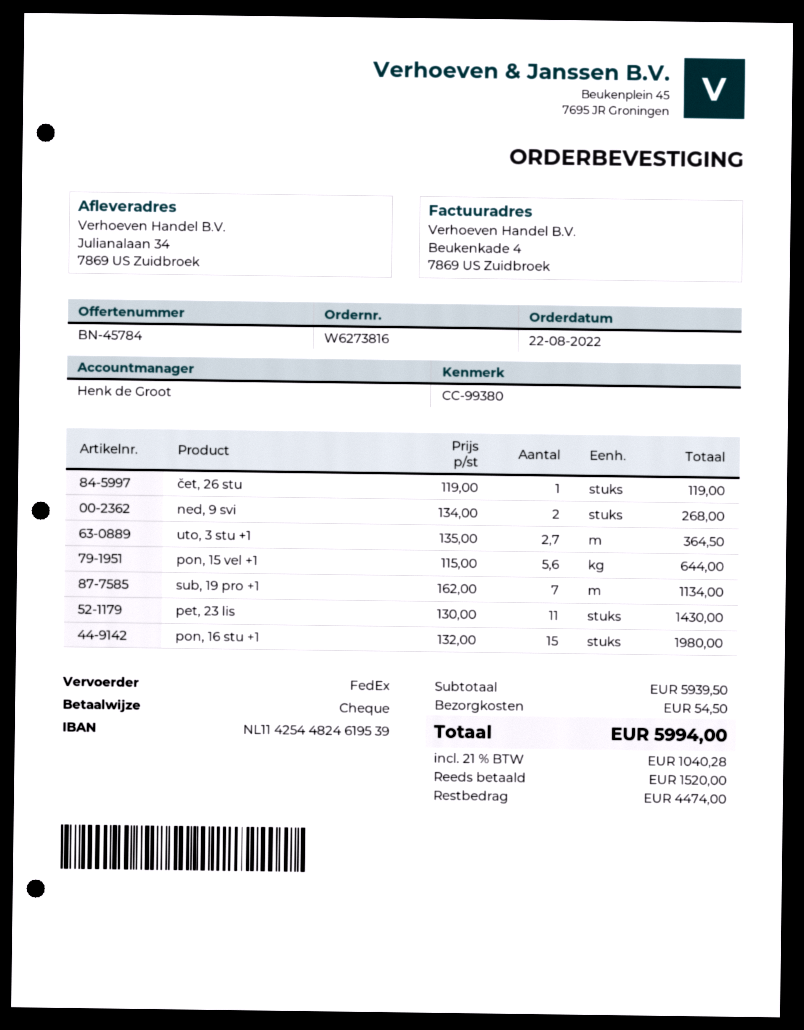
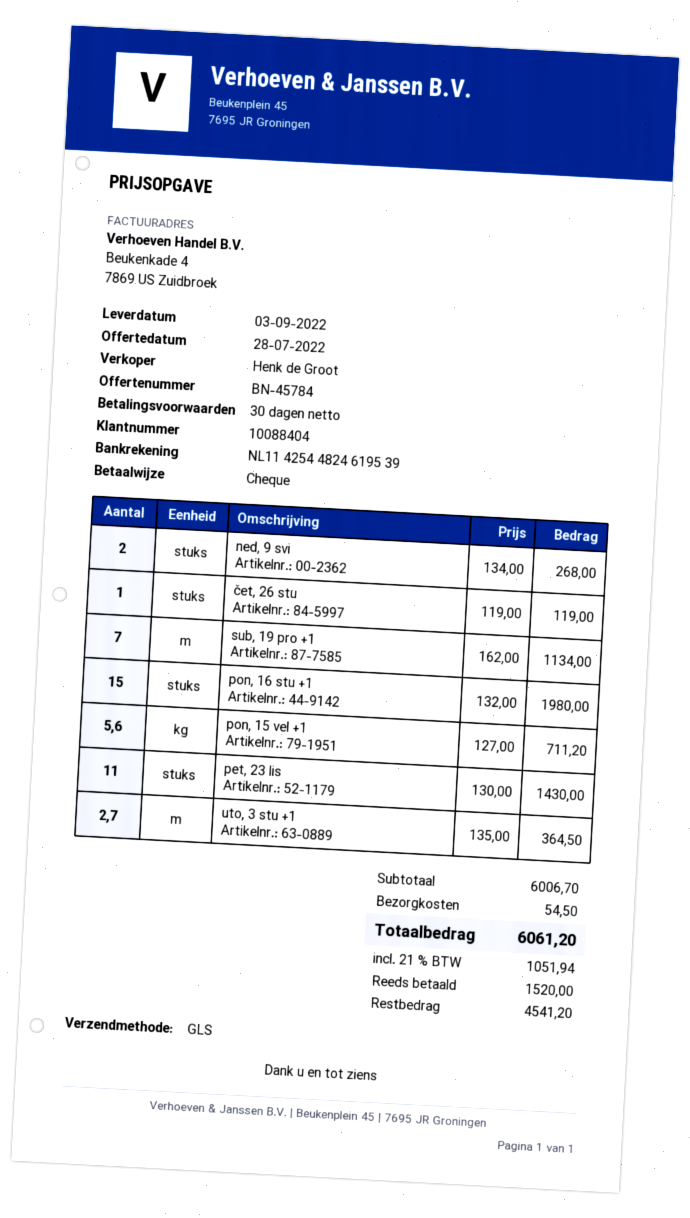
shipping method: FedEx -> GLS
pon, 15 vel +1: 5.6 x 115.00 = 644.00 -> 5.6 x 127.00 = 711.20
subtotal: 5939.50 -> 6006.70
tax: 21% = 1040.28 -> 21% = 1051.94
total: 5994.00 -> 6061.20
balance: 4474.00 -> 4541.20

